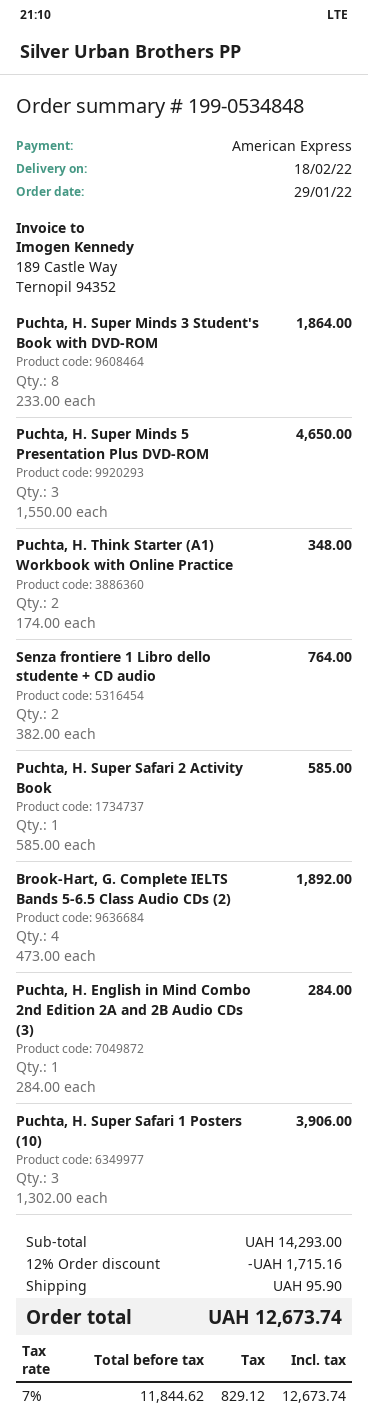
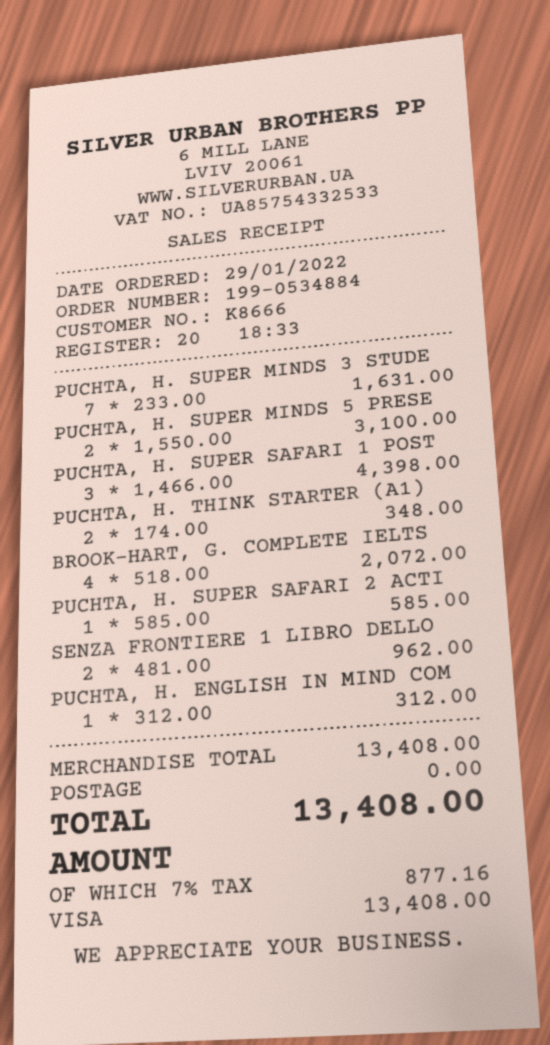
order number: 199-0534848 -> 199-0534884
payment method: American Express -> Visa
Puchta, H. Super Minds 3 Student's Book with DVD-ROM: 8 x 233.00 = 1864.00 -> 7 x 233.00 = 1631.00
Puchta, H. Super Minds 5 Presentation Plus DVD-ROM: 3 x 1550.00 = 4650.00 -> 2 x 1550.00 = 3100.00
Senza frontiere 1 Libro dello studente + CD audio: 2 x 382.00 = 764.00 -> 2 x 481.00 = 962.00
Brook-Hart, G. Complete IELTS Bands 5-6.5 Class Audio CDs (2): 4 x 473.00 = 1892.00 -> 4 x 518.00 = 2072.00
Puchta, H. English in Mind Combo 2nd Edition 2A and 2B Audio CDs (3): 1 x 284.00 = 284.00 -> 1 x 312.00 = 312.00
Puchta, H. Super Safari 1 Posters (10): 3 x 1302.00 = 3906.00 -> 3 x 1466.00 = 4398.00
subtotal: 14293.00 -> 13408.00
discount: 12% = 1715.16 -> none
shipping: 95.90 -> 0.00
tax: 7% = 829.12 -> 7% = 877.16
total: 12673.74 -> 13408.00

